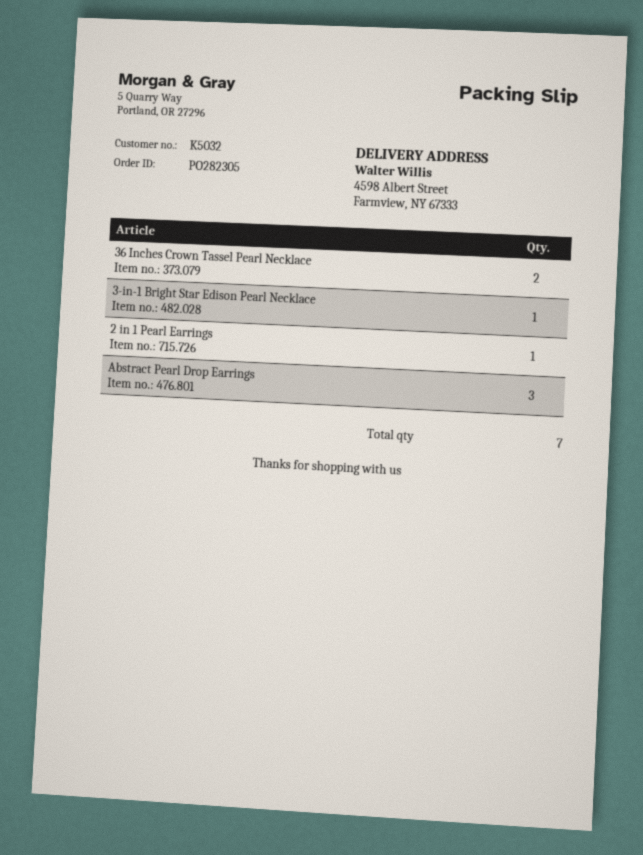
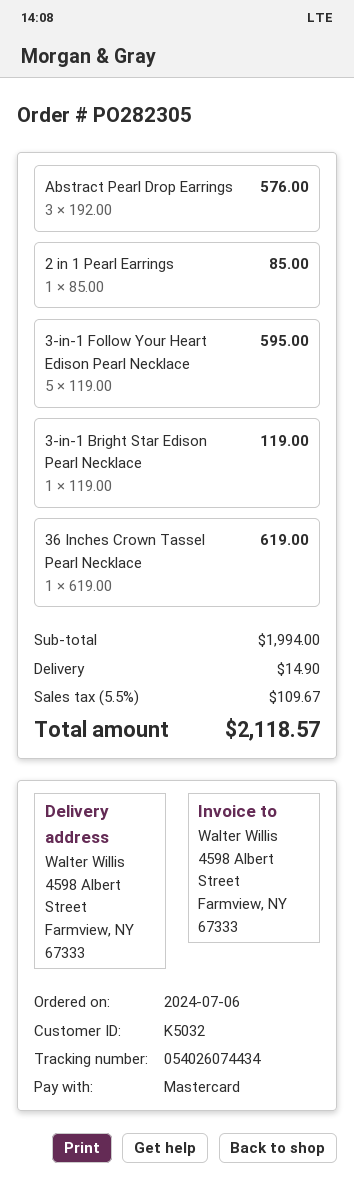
36 Inches Crown Tassel Pearl Necklace: 2 -> 1
3-in-1 Follow Your Heart Edison Pearl Necklace: none -> 5

